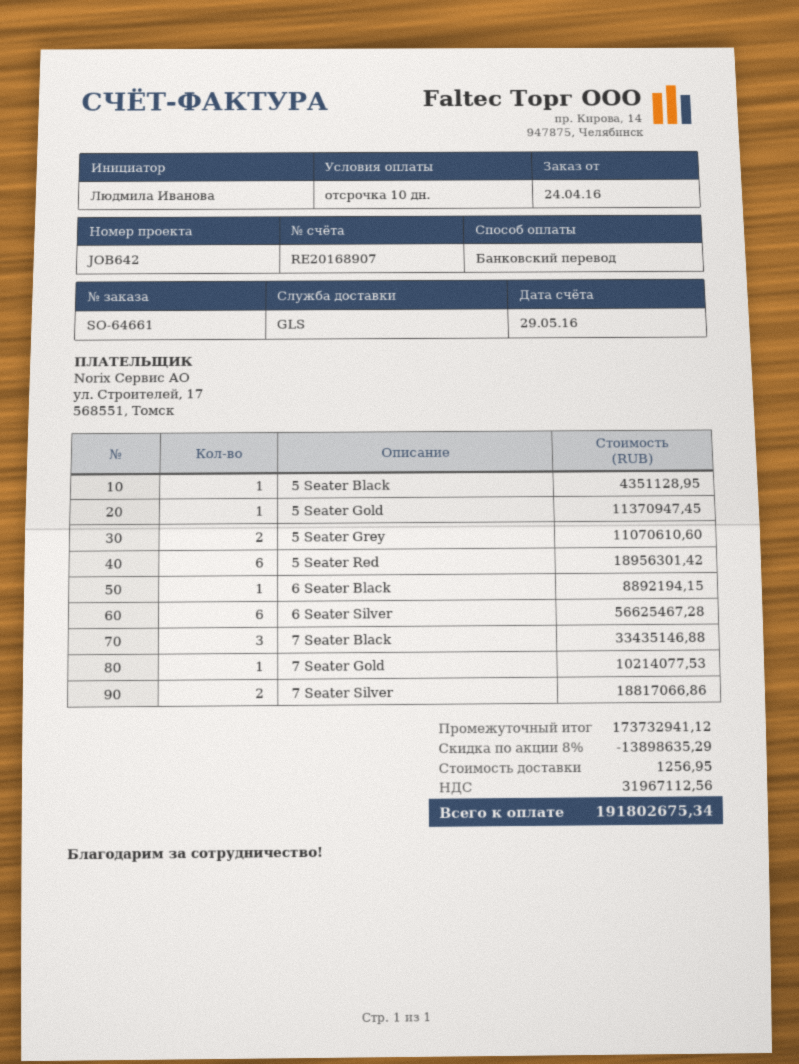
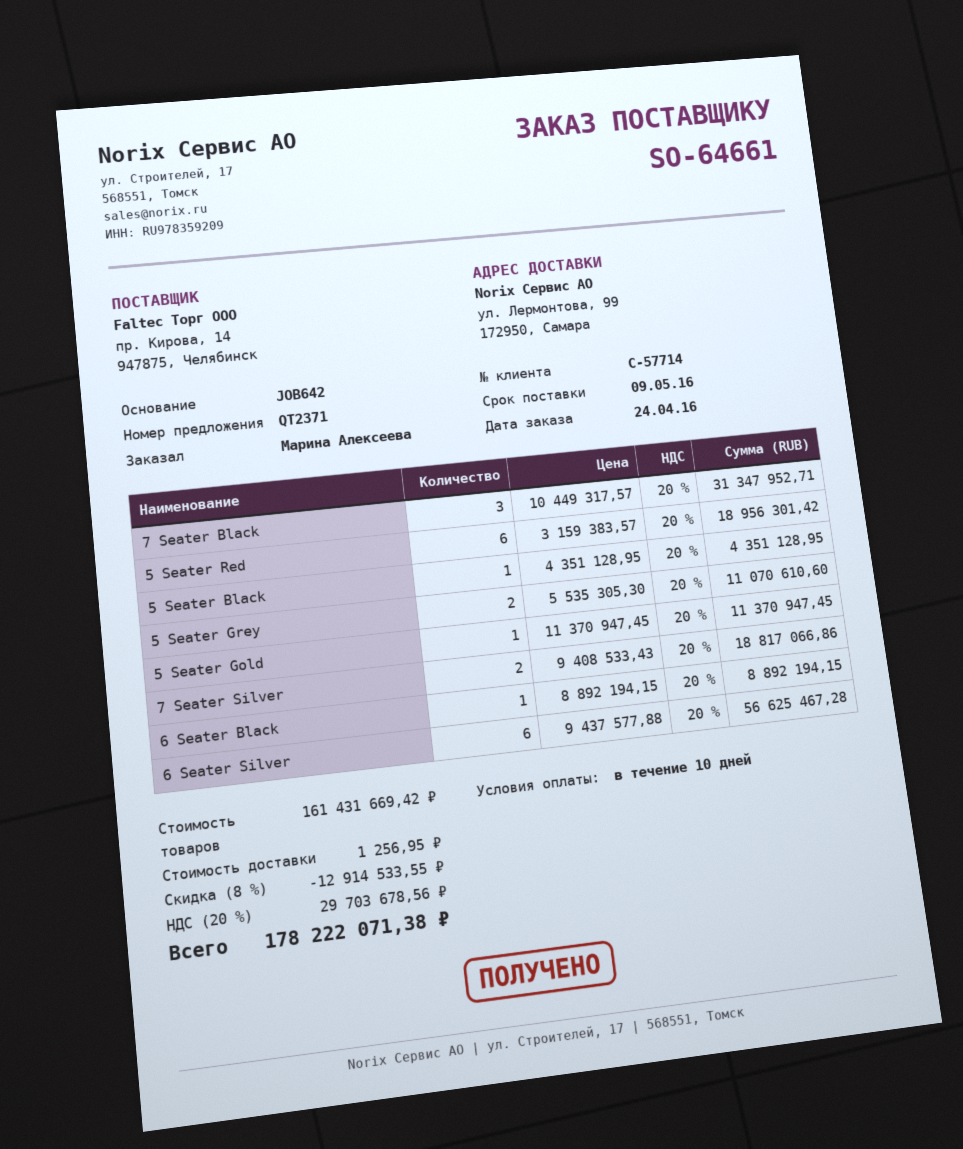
ordered by: Людмила Иванова -> Марина Алексеева
7 Seater Black: 3 for 33435146.88 -> 3 for 31347952.71
7 Seater Gold: 1 for 10214077.53 -> none
subtotal: 173732941.12 -> 161431669.42
discount: 8% = 13898635.29 -> 8% = 12914533.55
tax: 31967112.56 -> 29703678.56
total: 191802675.34 -> 178222071.38

